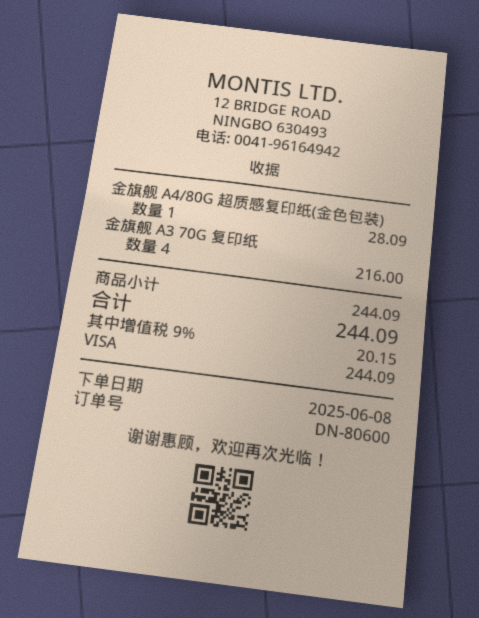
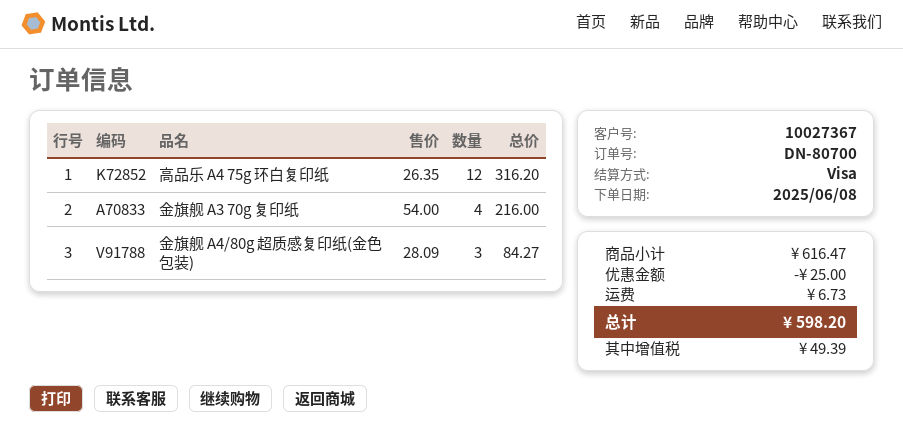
order number: DN-80600 -> DN-80700
金旗舰 A4/80G 超质感复印纸(金色包装): 1 for 28.09 -> 3 for 84.27
高品乐 A4 75g 环白复印纸: none -> 12 for 316.20
subtotal: 244.09 -> 616.47
discount: none -> 25.00
shipping: none -> 6.73
tax: 20.15 -> 49.39
total: 244.09 -> 598.20

